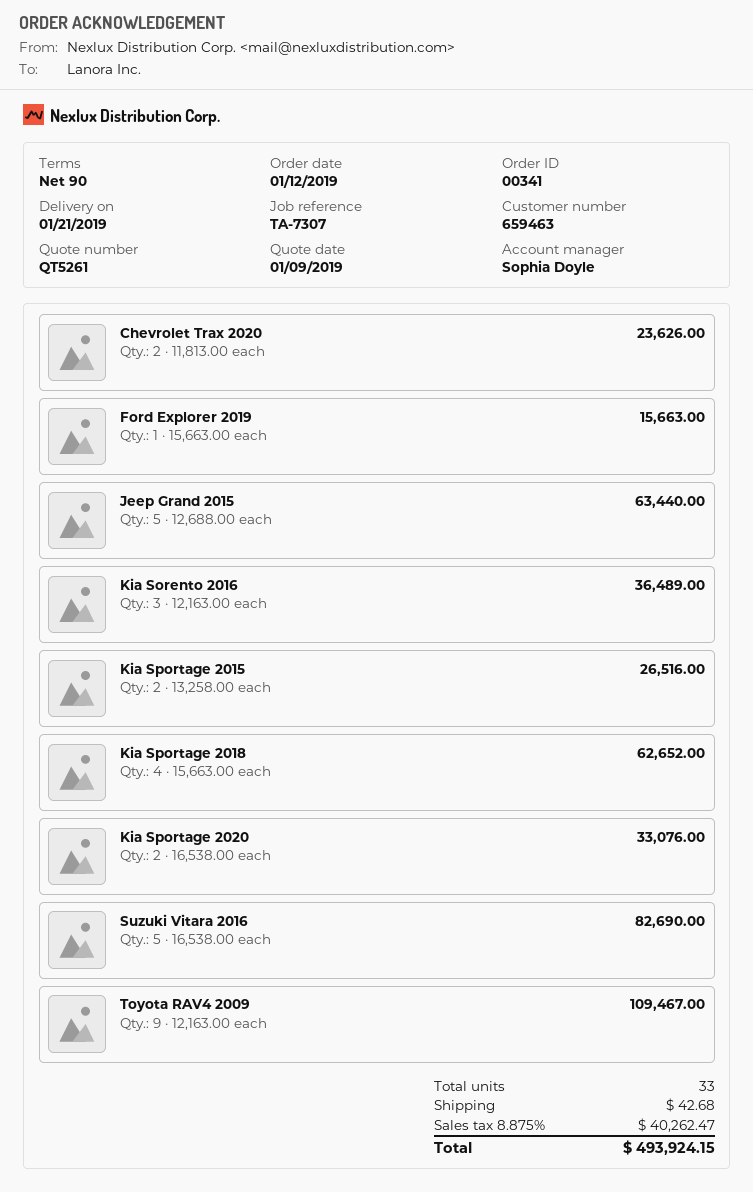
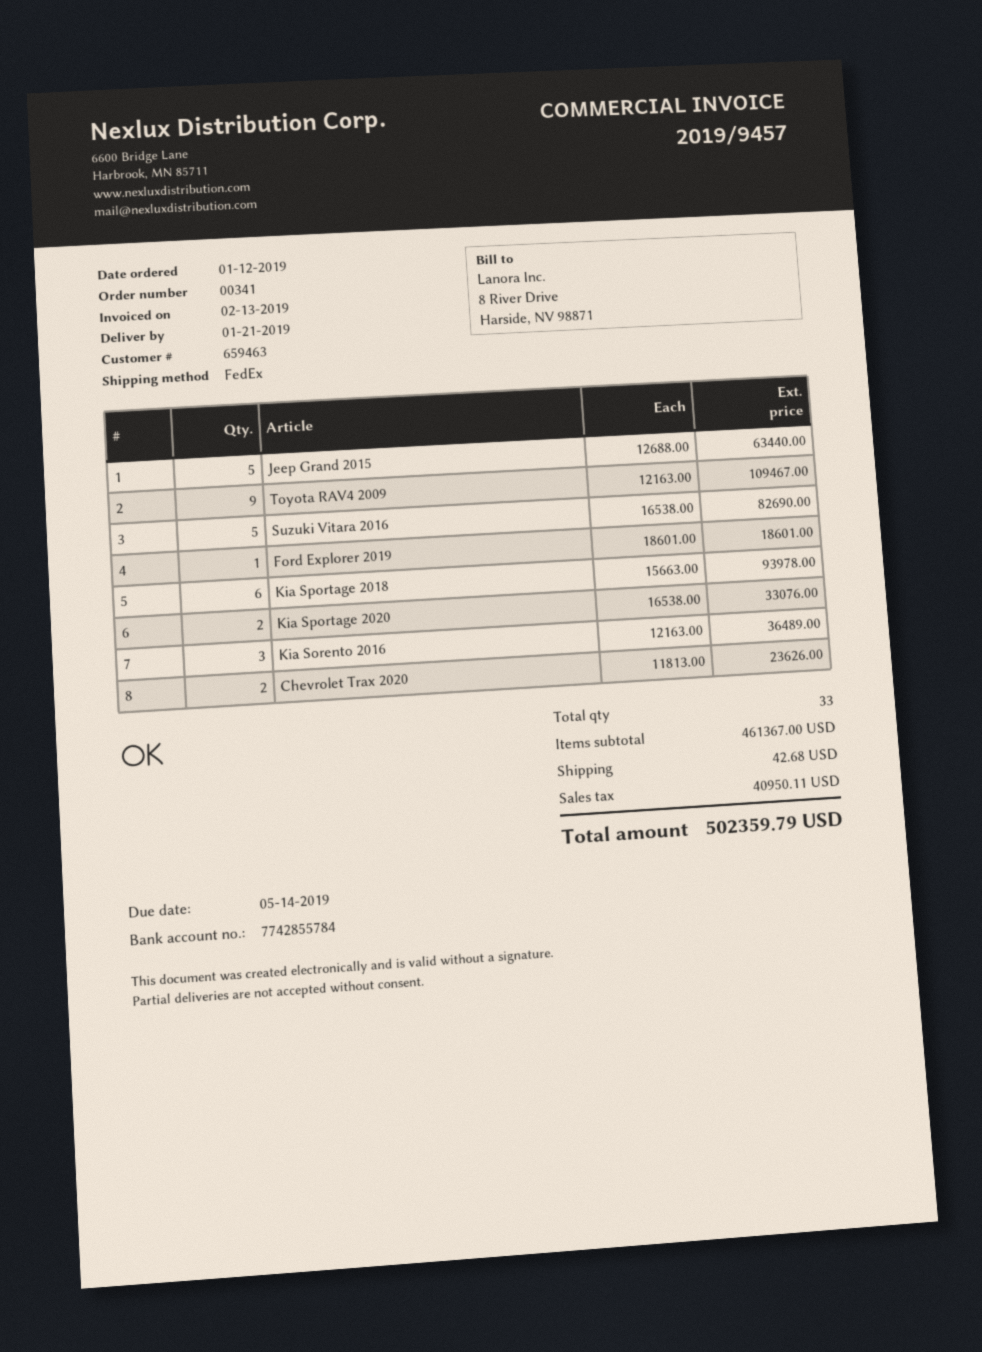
Ford Explorer 2019: 1 x 15663.00 = 15663.00 -> 1 x 18601.00 = 18601.00
Kia Sportage 2015: 2 x 13258.00 = 26516.00 -> none
Kia Sportage 2018: 4 x 15663.00 = 62652.00 -> 6 x 15663.00 = 93978.00
tax: 40262.47 -> 40950.11
total: 493924.15 -> 502359.79

